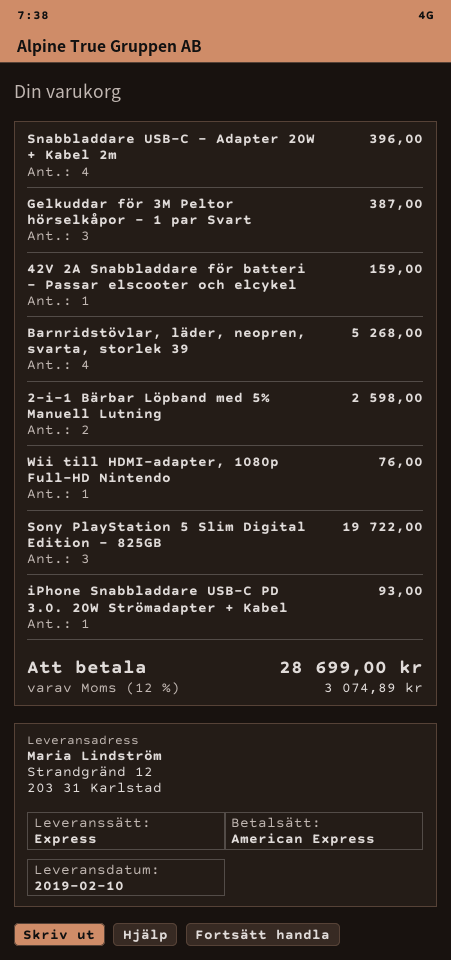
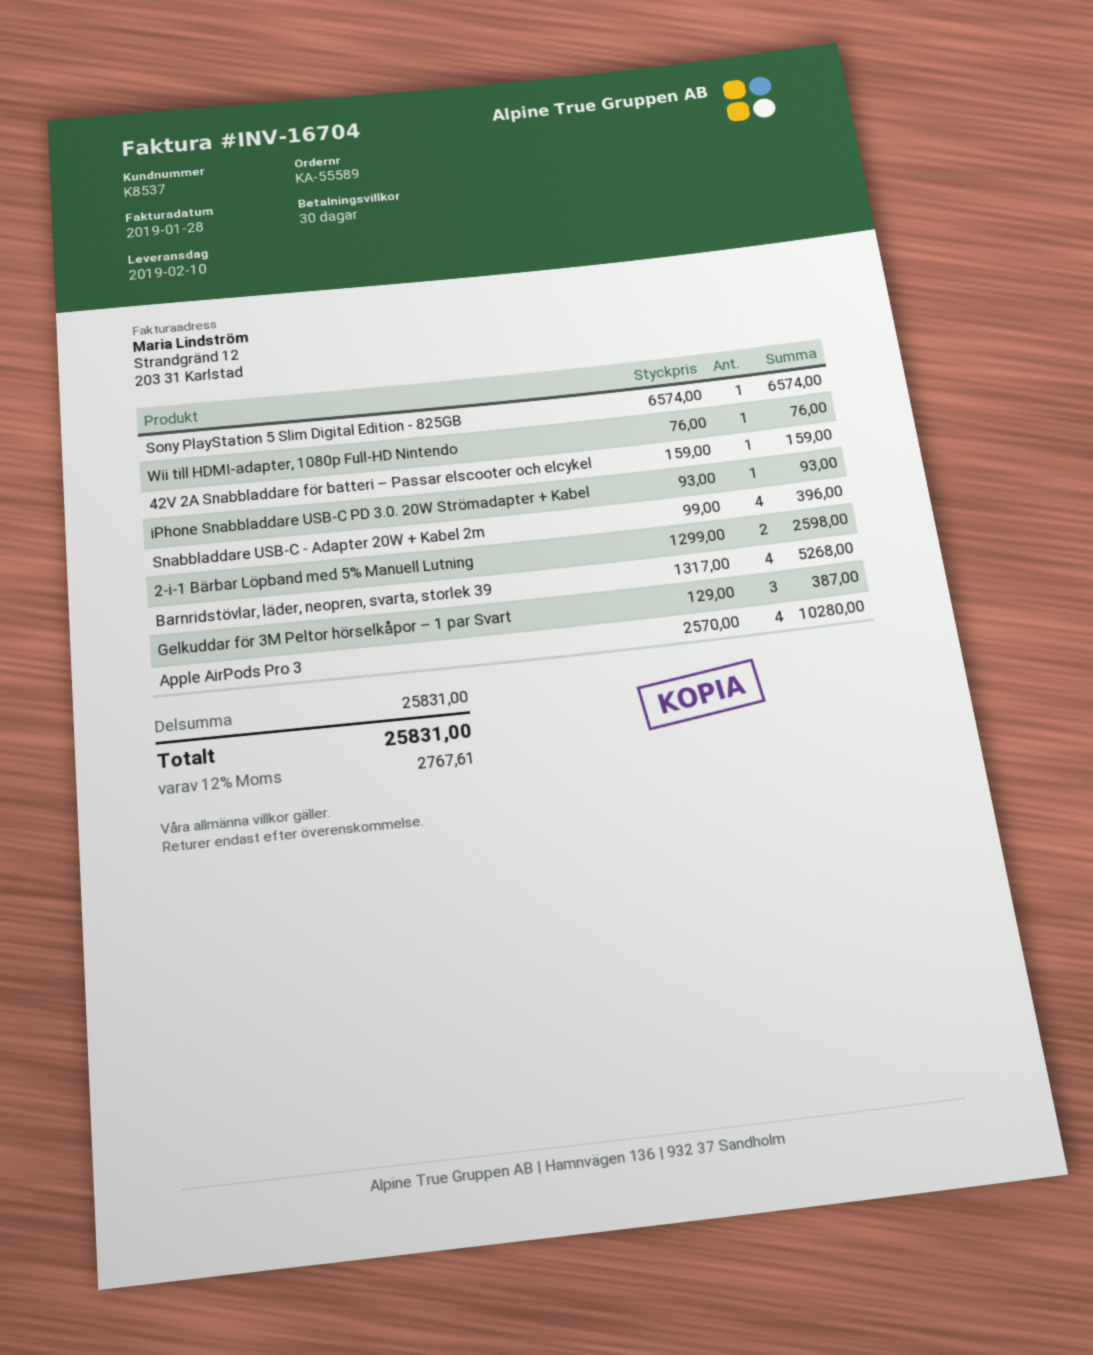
Sony PlayStation 5 Slim Digital Edition - 825GB: 3 for 19722.00 -> 1 for 6574.00
Apple AirPods Pro 3: none -> 4 for 10280.00
tax: 12% = 3074.89 -> 12% = 2767.61
total: 28699.00 -> 25831.00

